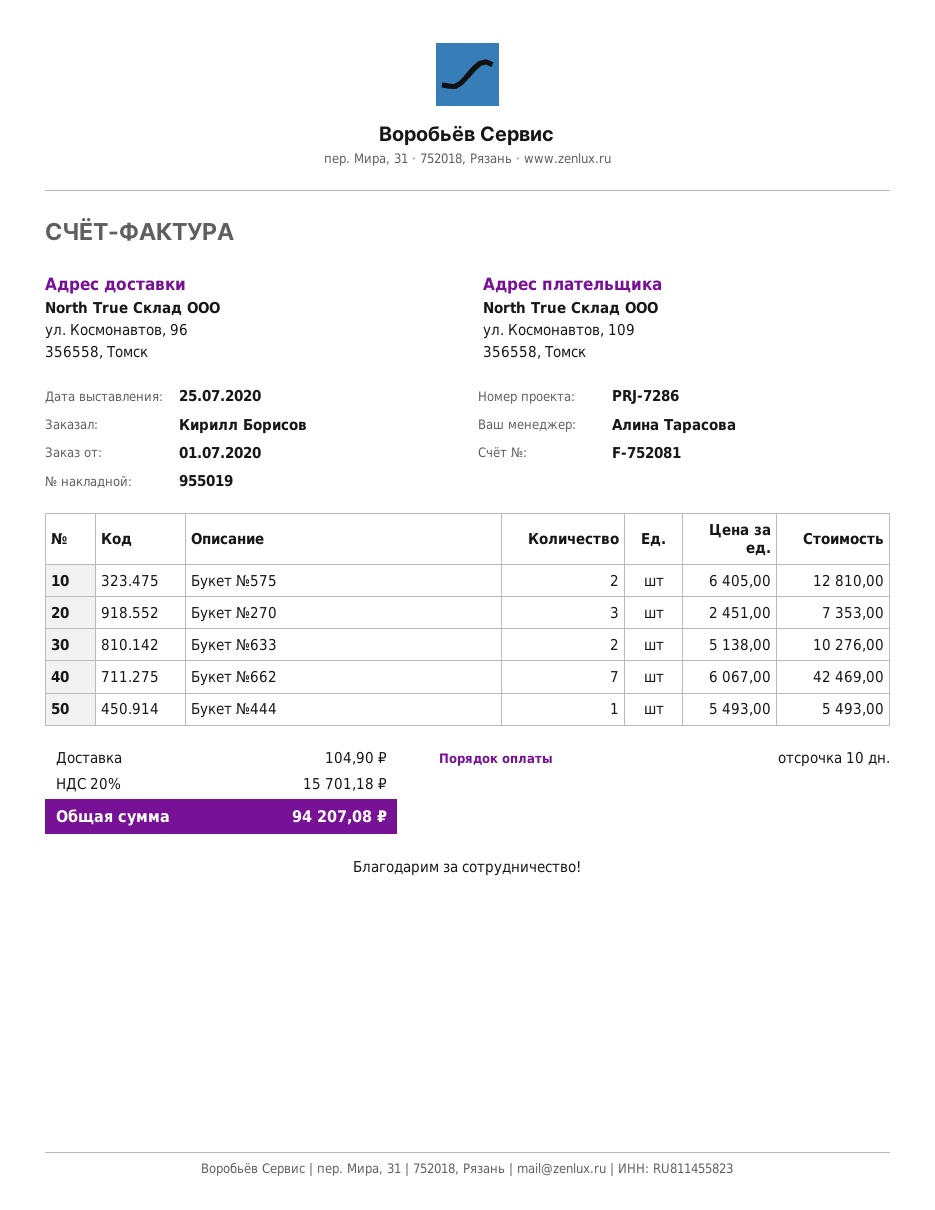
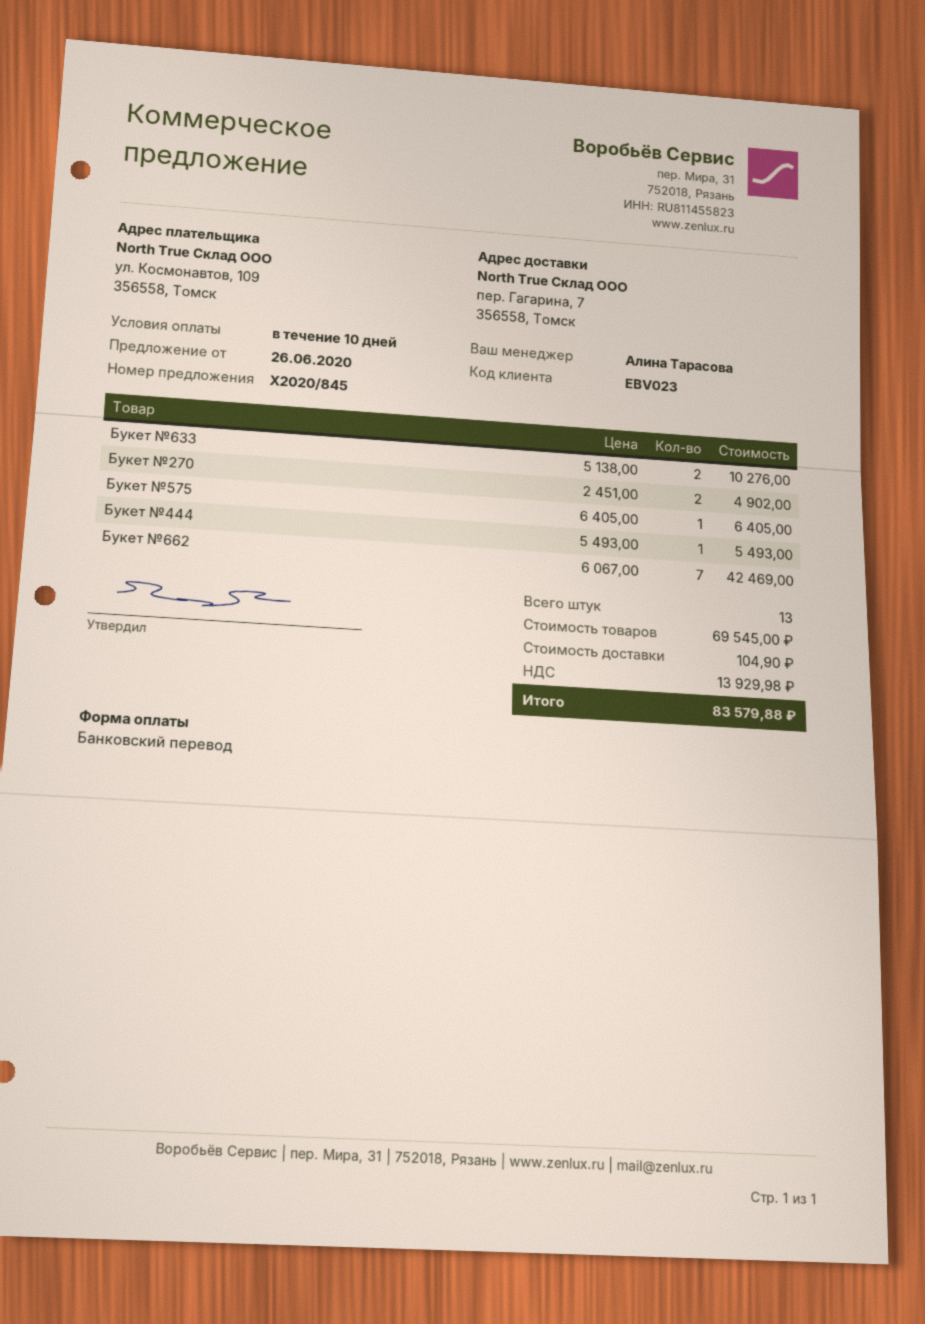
ship to: ул. Космонавтов, 96, 356558, Томск -> пер. Гагарина, 7, 356558, Томск
Букет №575: 2 x 6405.00 = 12810.00 -> 1 x 6405.00 = 6405.00
Букет №270: 3 x 2451.00 = 7353.00 -> 2 x 2451.00 = 4902.00
tax: 15701.18 -> 13929.98
total: 94207.08 -> 83579.88

